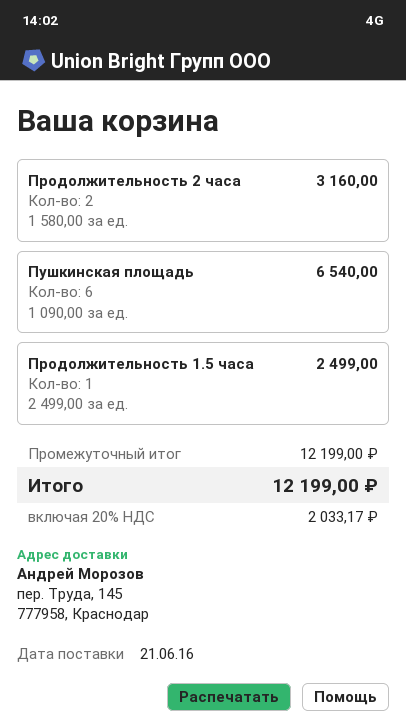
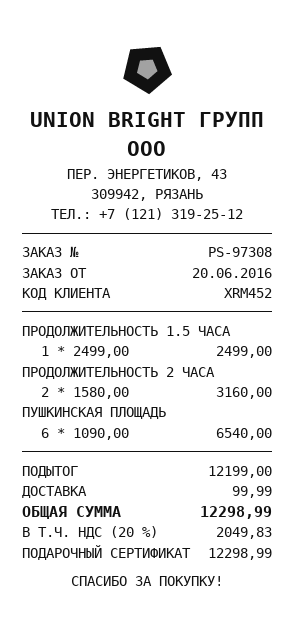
shipping: none -> 99.99
tax: 20% = 2033.17 -> 20% = 2049.83
total: 12199.00 -> 12298.99

